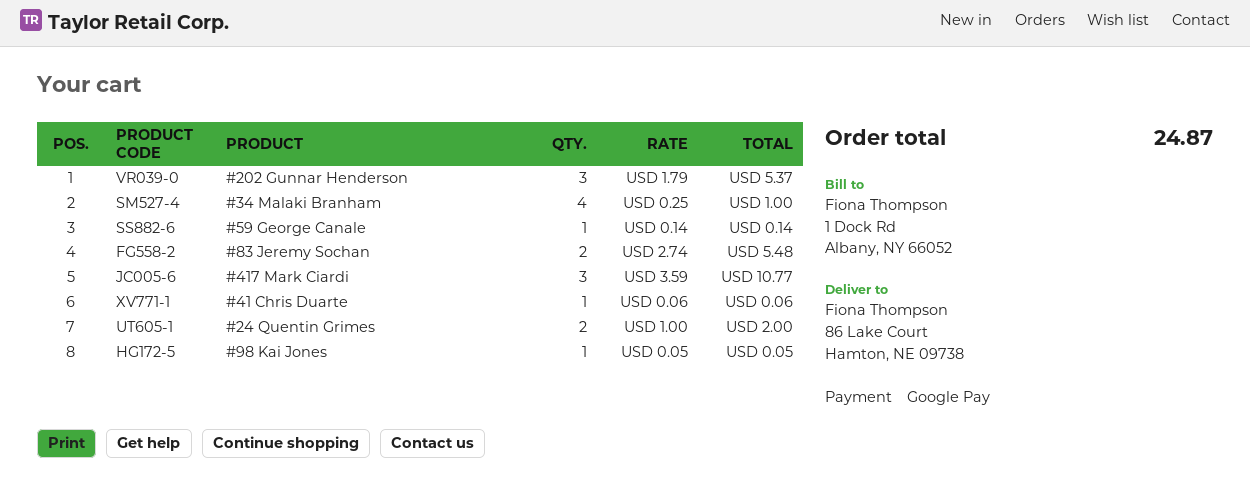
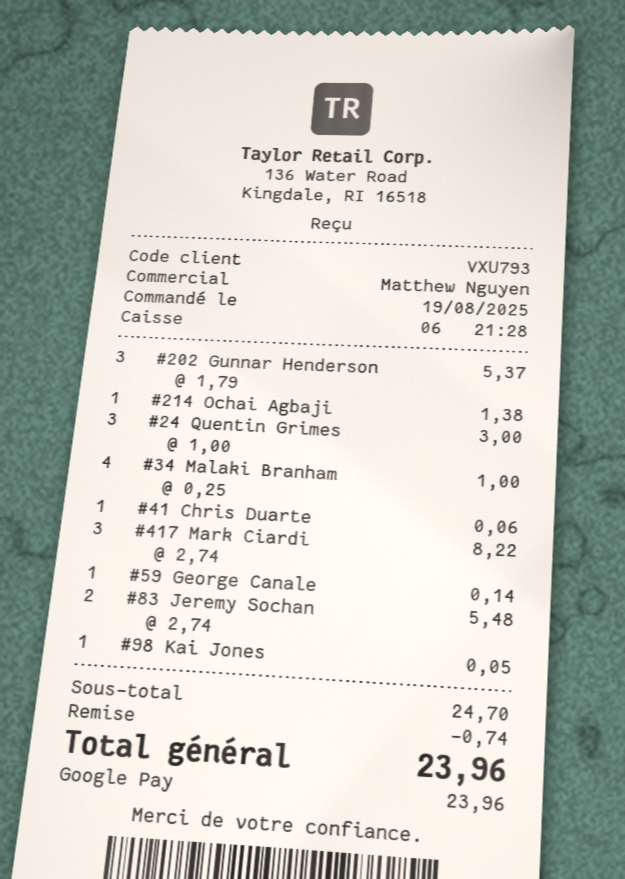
#417 Mark Ciardi: 3 x 3.59 = 10.77 -> 3 x 2.74 = 8.22
#24 Quentin Grimes: 2 x 1.00 = 2.00 -> 3 x 1.00 = 3.00
#214 Ochai Agbaji: none -> 1 x 1.38 = 1.38
discount: none -> 0.74
total: 24.87 -> 23.96

